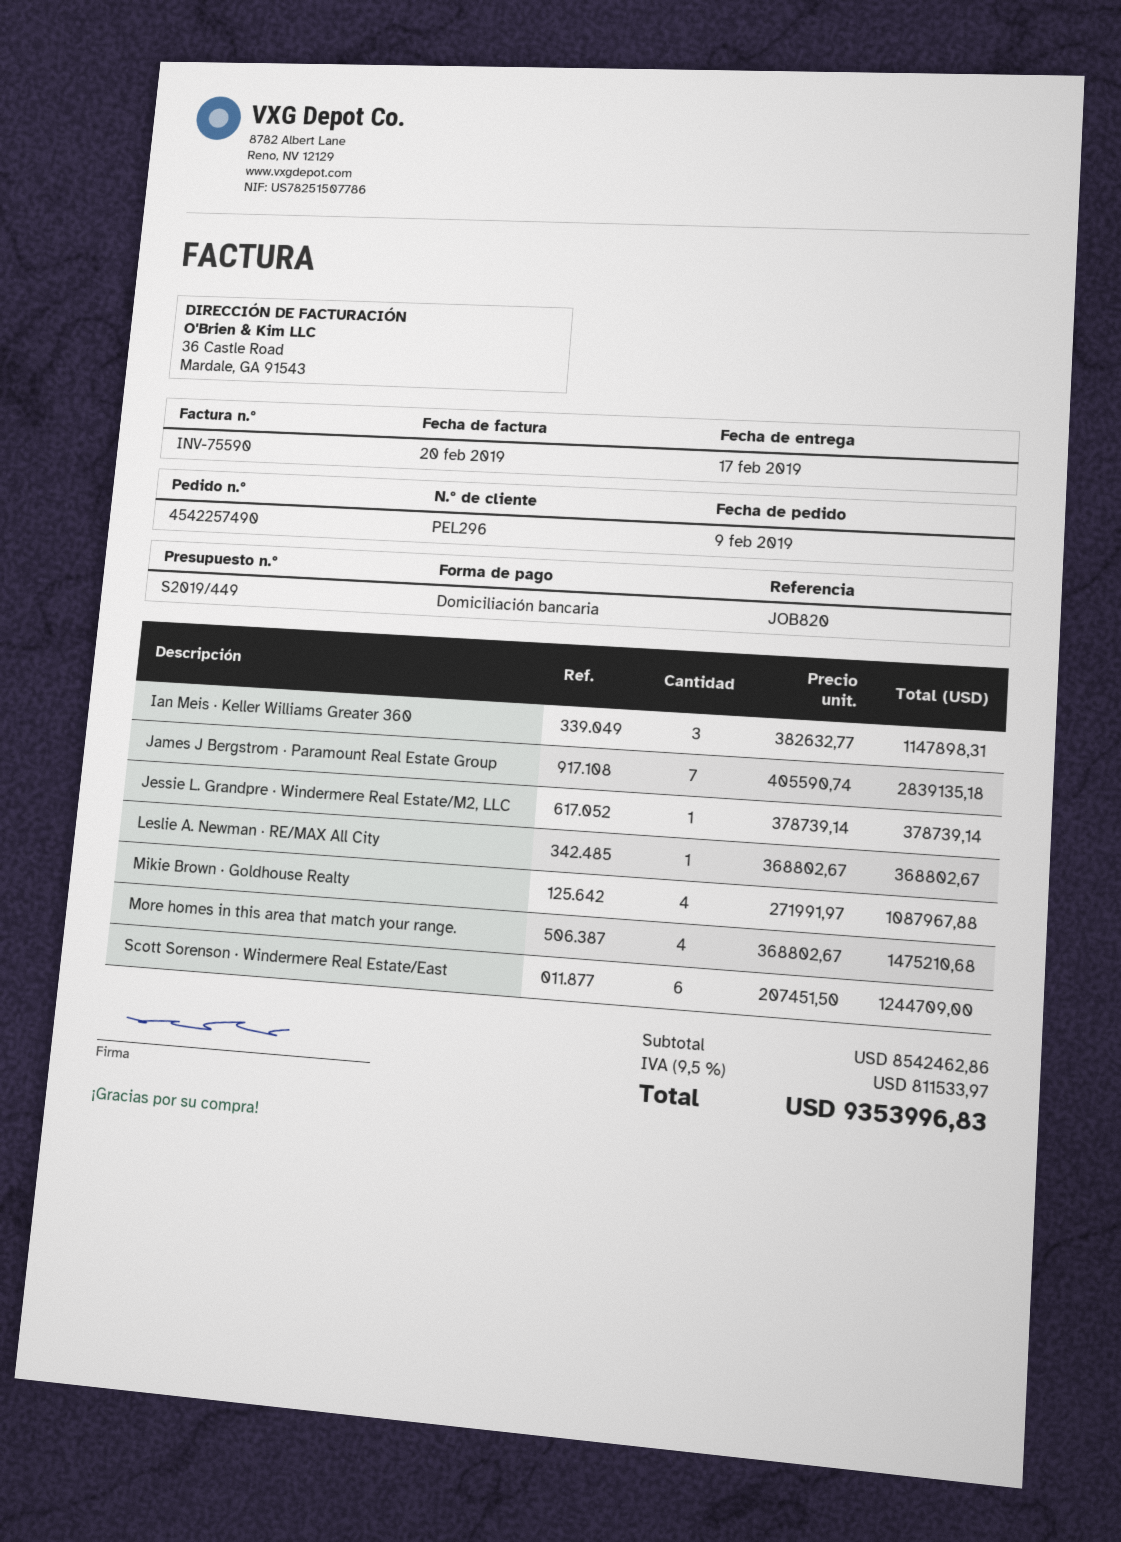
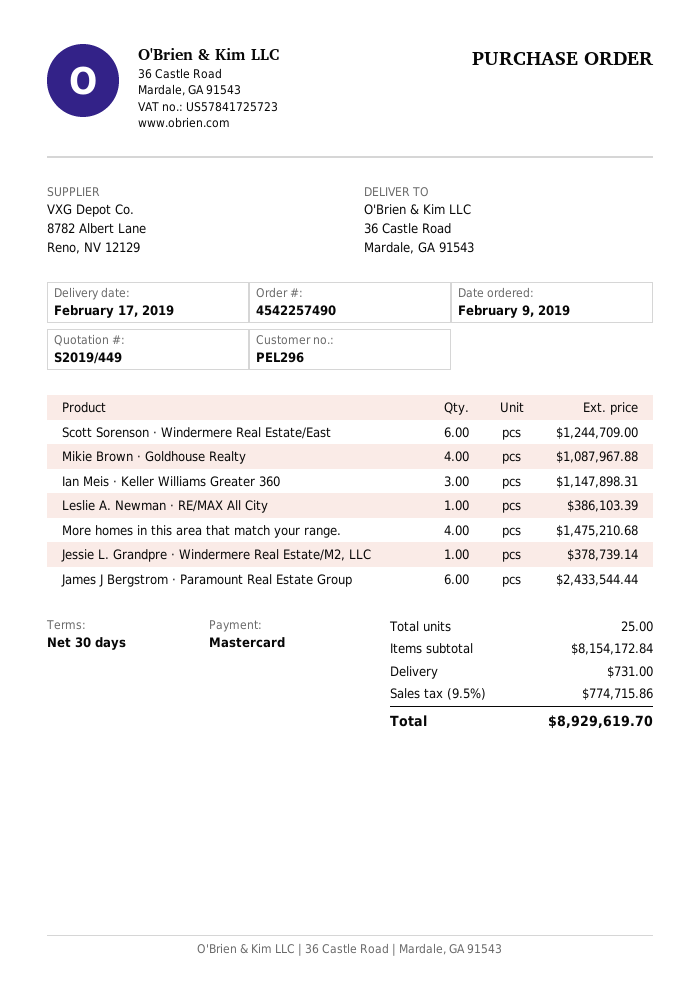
payment method: direct debit -> Mastercard
James J Bergstrom · Paramount Real Estate Group: 7 for 2839135.18 -> 6 for 2433544.44
Leslie A. Newman · RE/MAX All City: 1 for 368802.67 -> 1 for 386103.39
subtotal: 8542462.86 -> 8154172.84
shipping: none -> 731.00
tax: 9.5% = 811533.97 -> 9.5% = 774715.86
total: 9353996.83 -> 8929619.70

